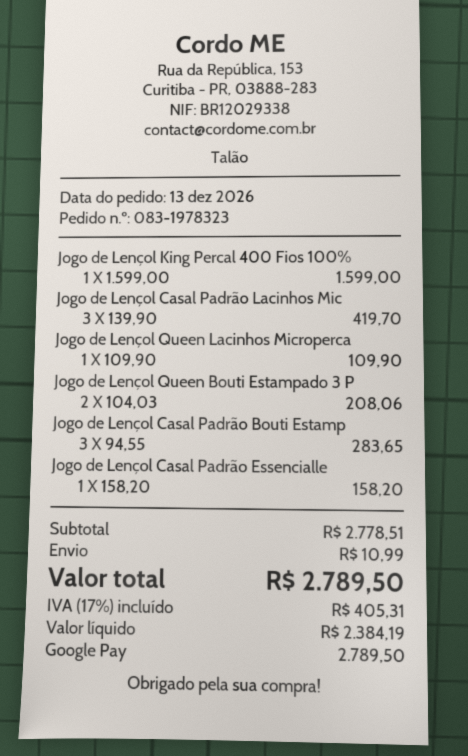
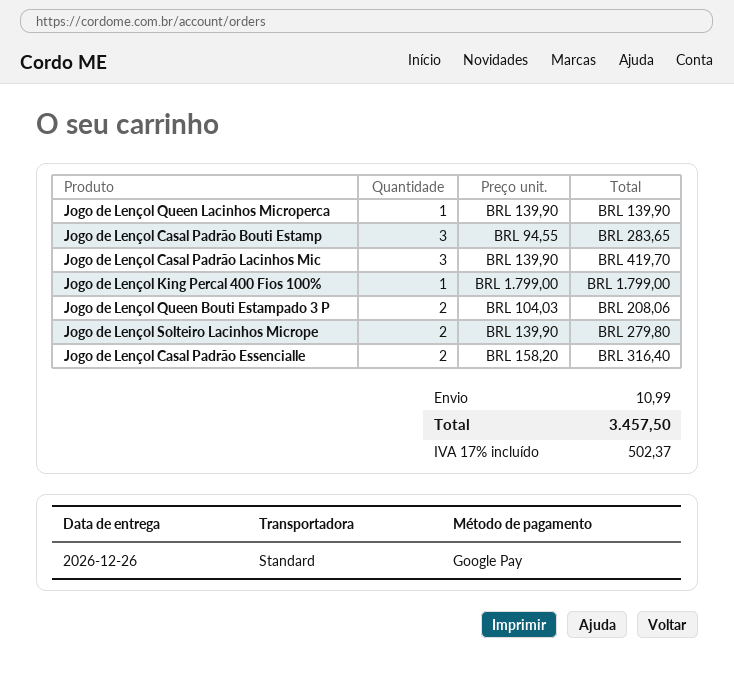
Jogo de Lençol King Percal 400 Fios 100%: 1 x 1599.00 = 1599.00 -> 1 x 1799.00 = 1799.00
Jogo de Lençol Queen Lacinhos Microperca: 1 x 109.90 = 109.90 -> 1 x 139.90 = 139.90
Jogo de Lençol Casal Padrão Essencialle: 1 x 158.20 = 158.20 -> 2 x 158.20 = 316.40
Jogo de Lençol Solteiro Lacinhos Micrope: none -> 2 x 139.90 = 279.80
tax: 17% = 405.31 -> 17% = 502.37
total: 2789.50 -> 3457.50

